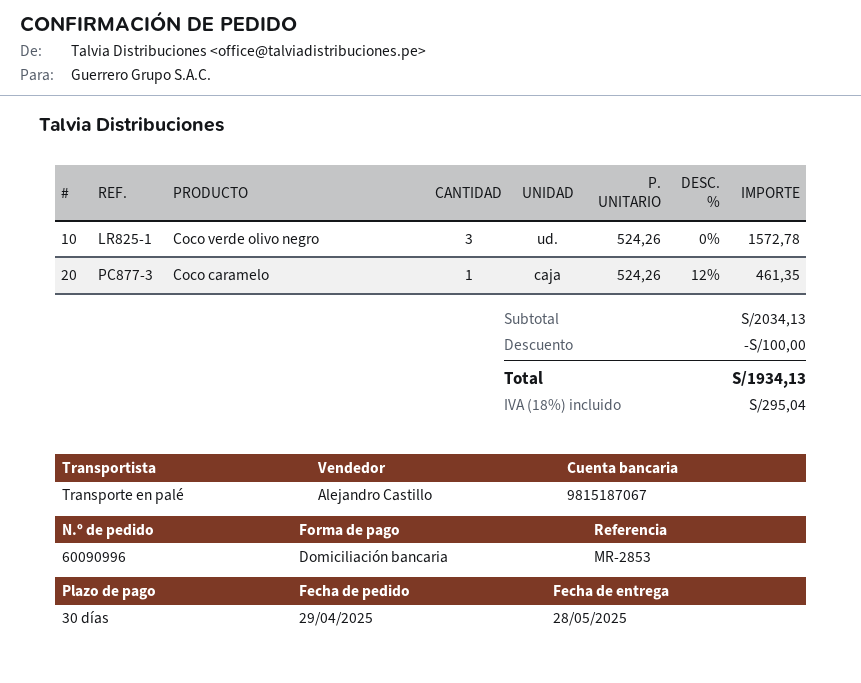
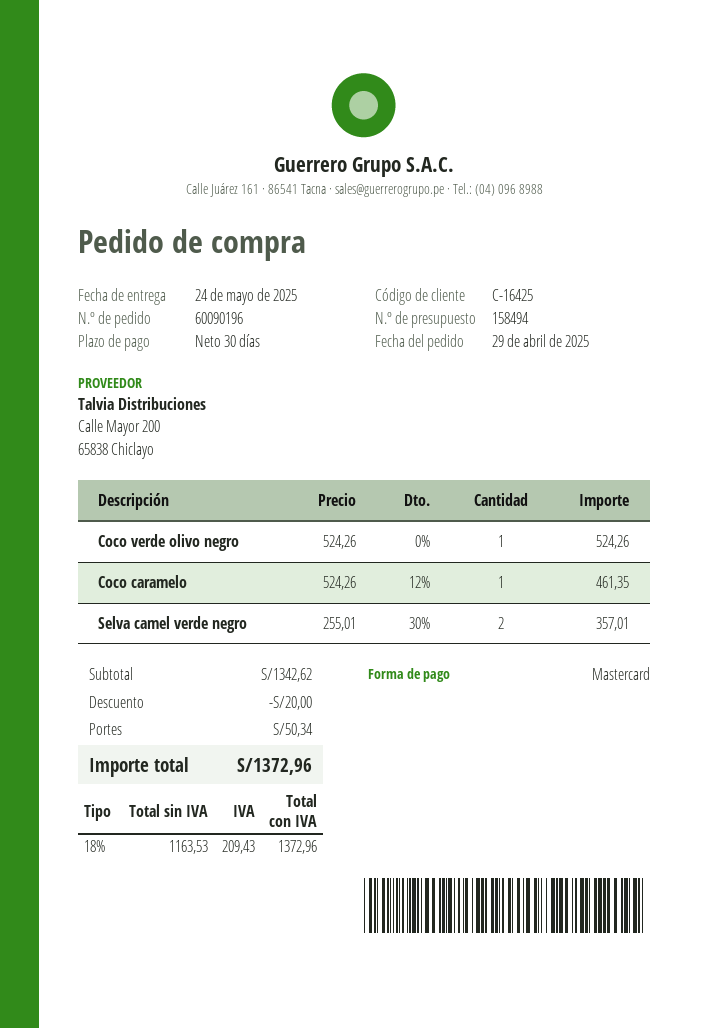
order number: 60090996 -> 60090196
delivery date: 2025-05-28 -> 2025-05-24
payment method: direct debit -> Mastercard
Coco verde olivo negro: 3 x 524.26 = 1572.78 -> 1 x 524.26 = 524.26
Selva camel verde negro: none -> 2 x 255.01 - 30% = 357.01
subtotal: 2034.13 -> 1342.62
discount: 100.00 -> 20.00
shipping: none -> 50.34
tax: 18% = 295.04 -> 18% = 209.43
total: 1934.13 -> 1372.96

